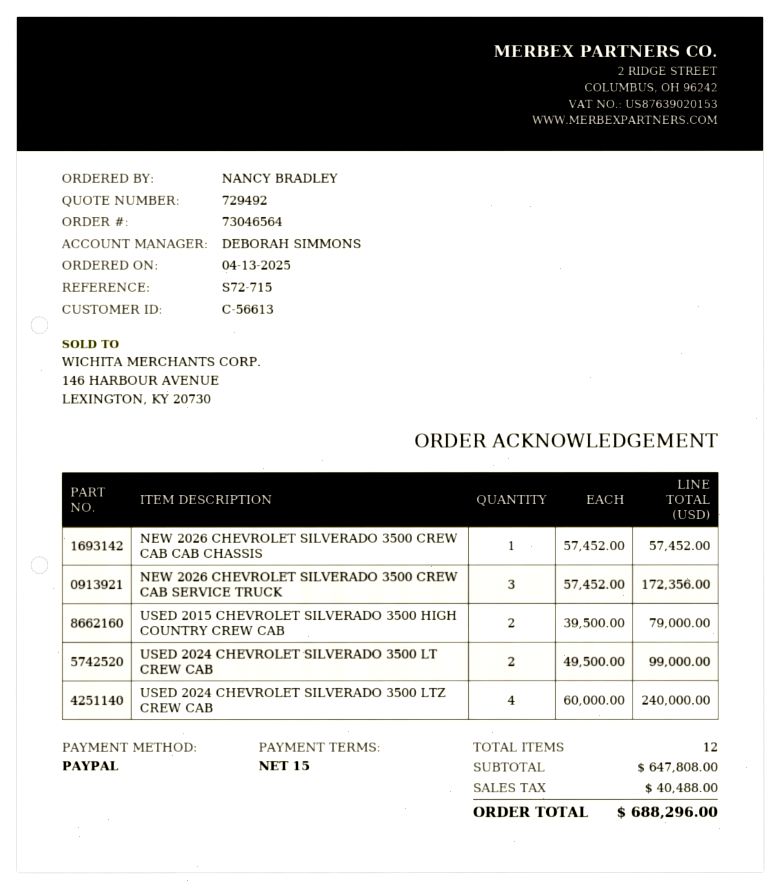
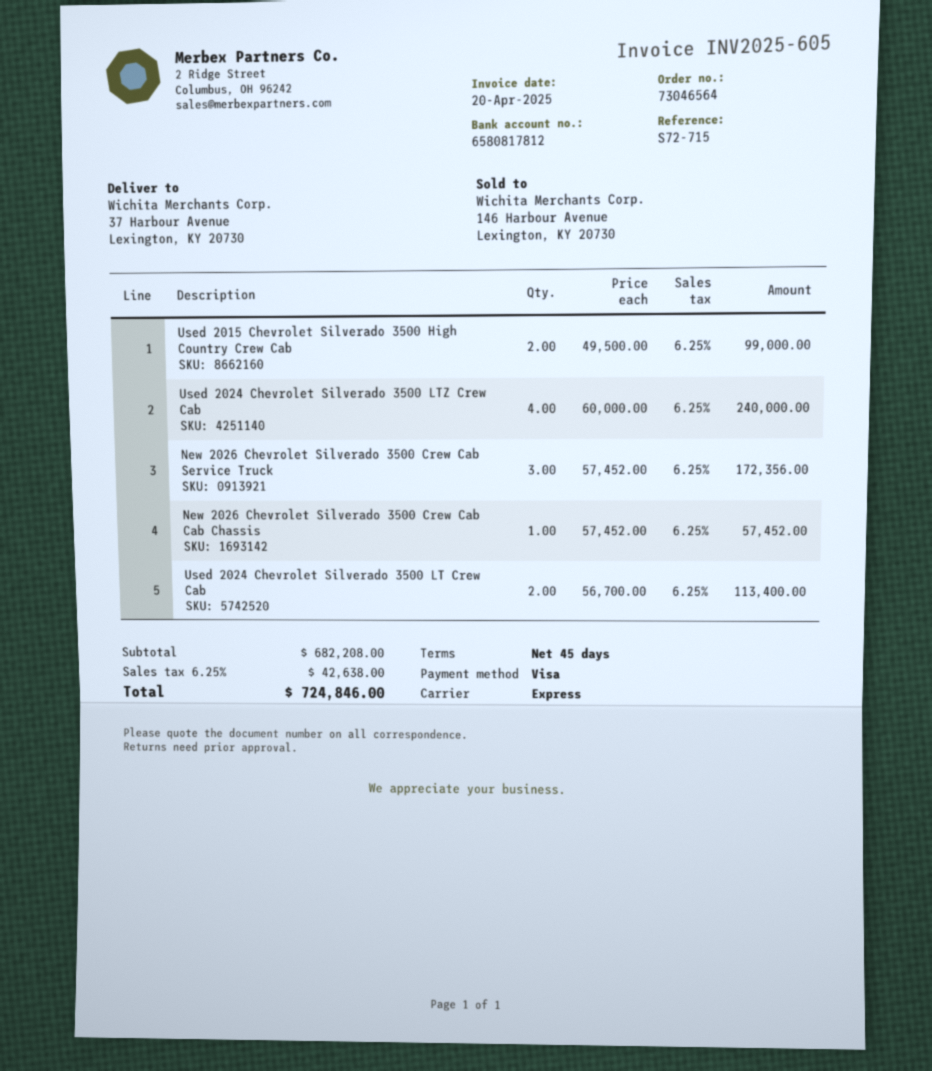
payment terms: 15 days -> 45 days
payment method: PayPal -> Visa
USED 2015 CHEVROLET SILVERADO 3500 HIGH COUNTRY CREW CAB: 2 x 39500.00 = 79000.00 -> 2 x 49500.00 = 99000.00
USED 2024 CHEVROLET SILVERADO 3500 LT CREW CAB: 2 x 49500.00 = 99000.00 -> 2 x 56700.00 = 113400.00
subtotal: 647808.00 -> 682208.00
tax: 40488.00 -> 42638.00
total: 688296.00 -> 724846.00

